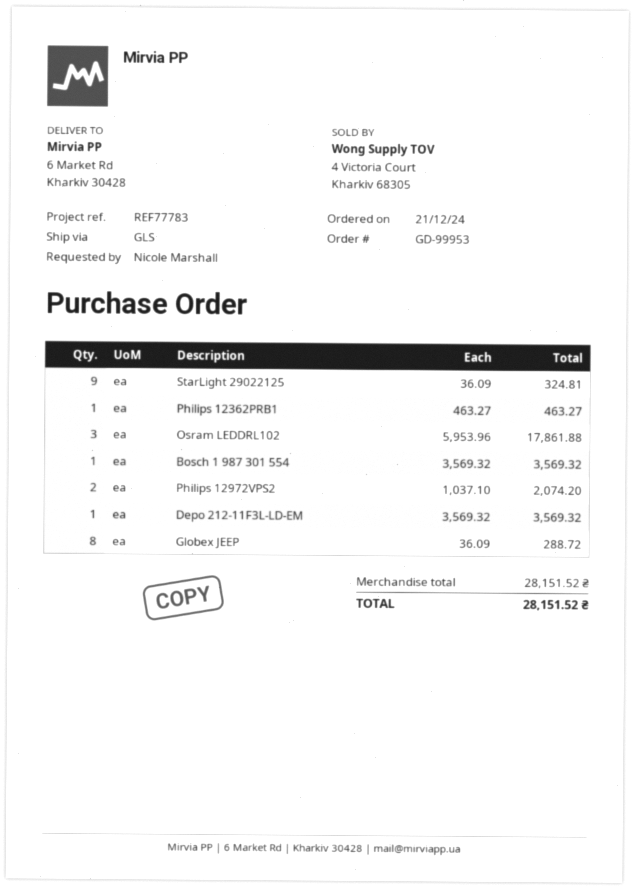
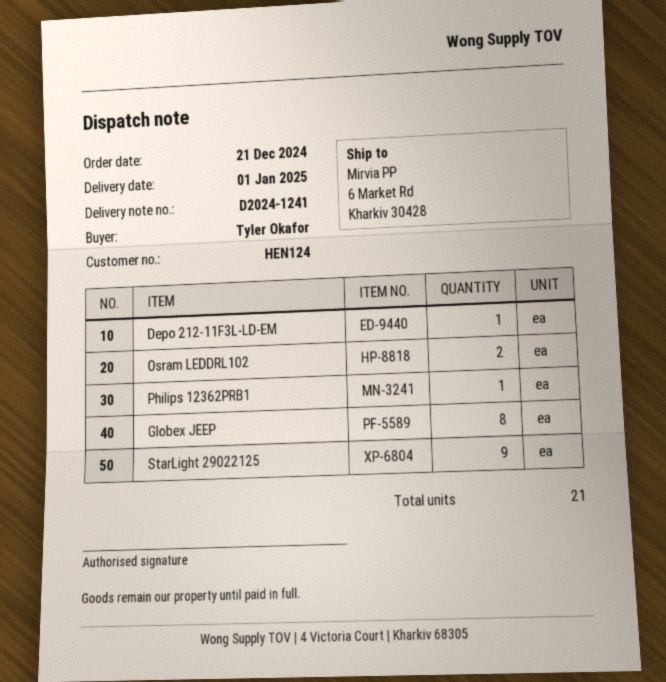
ordered by: Nicole Marshall -> Tyler Okafor
Osram LEDDRL102: 3 -> 2
Bosch 1 987 301 554: 1 -> none
Philips 12972VPS2: 2 -> none

